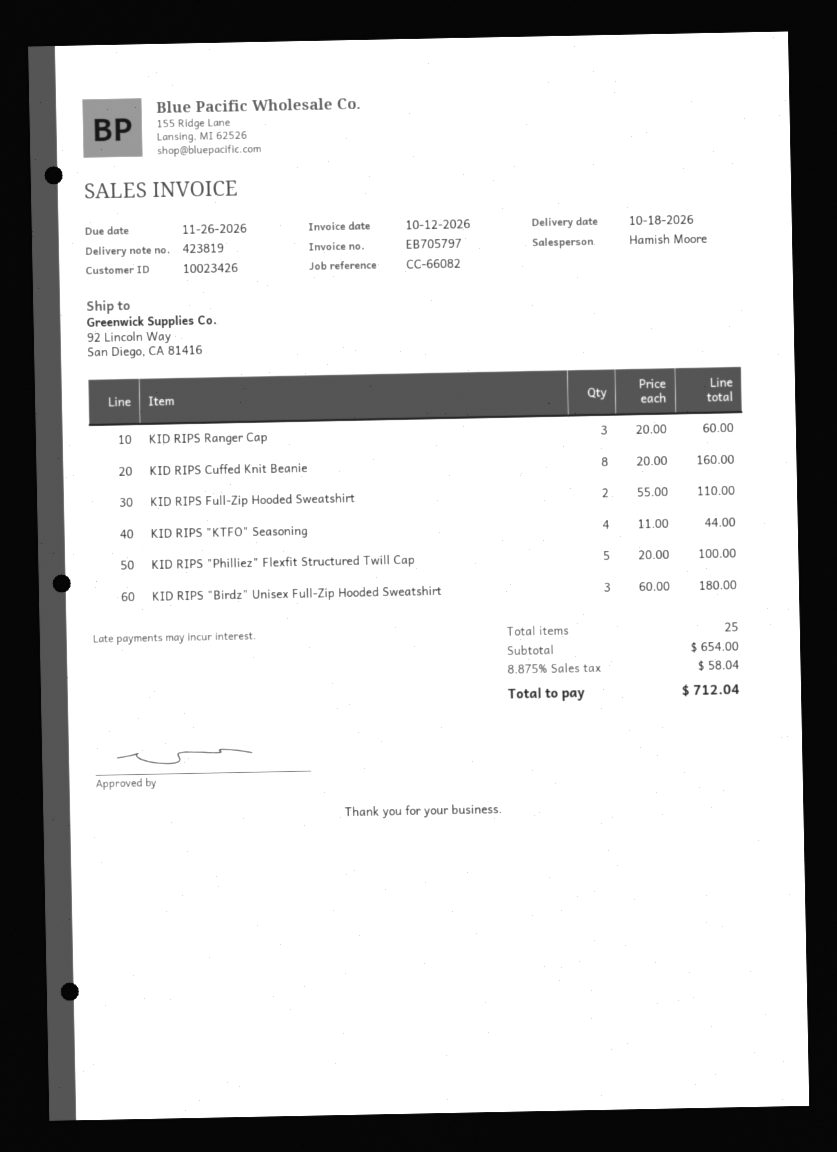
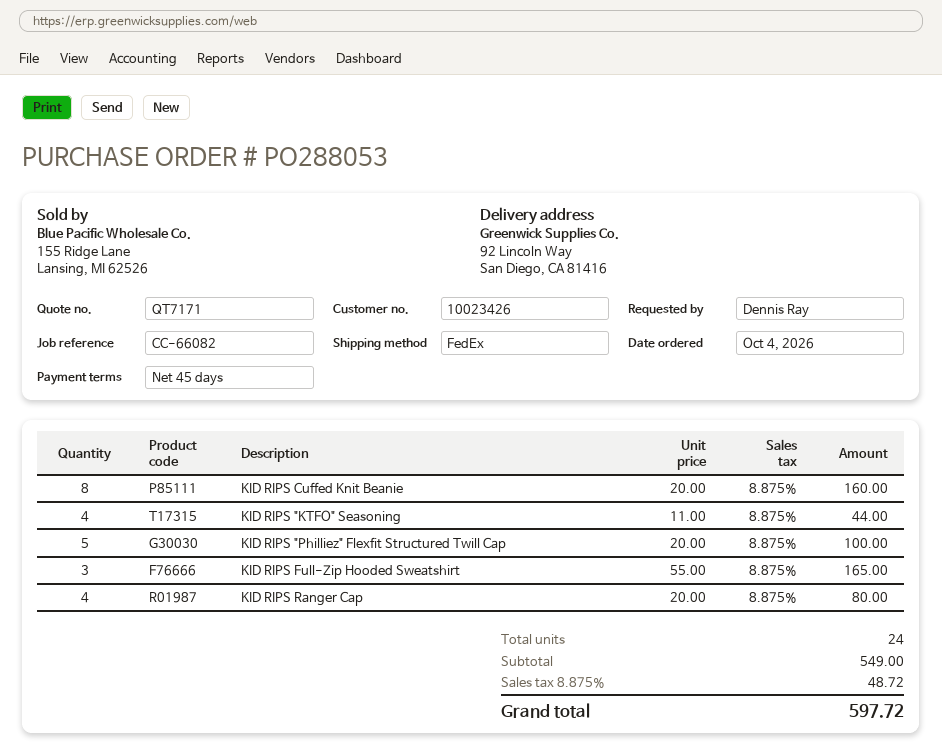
KID RIPS Ranger Cap: 3 x 20.00 = 60.00 -> 4 x 20.00 = 80.00
KID RIPS Full-Zip Hooded Sweatshirt: 2 x 55.00 = 110.00 -> 3 x 55.00 = 165.00
KID RIPS "Birdz" Unisex Full-Zip Hooded Sweatshirt: 3 x 60.00 = 180.00 -> none
total quantity: 25 -> 24
subtotal: 654.00 -> 549.00
tax: 8.875% = 58.04 -> 8.875% = 48.72
total: 712.04 -> 597.72

